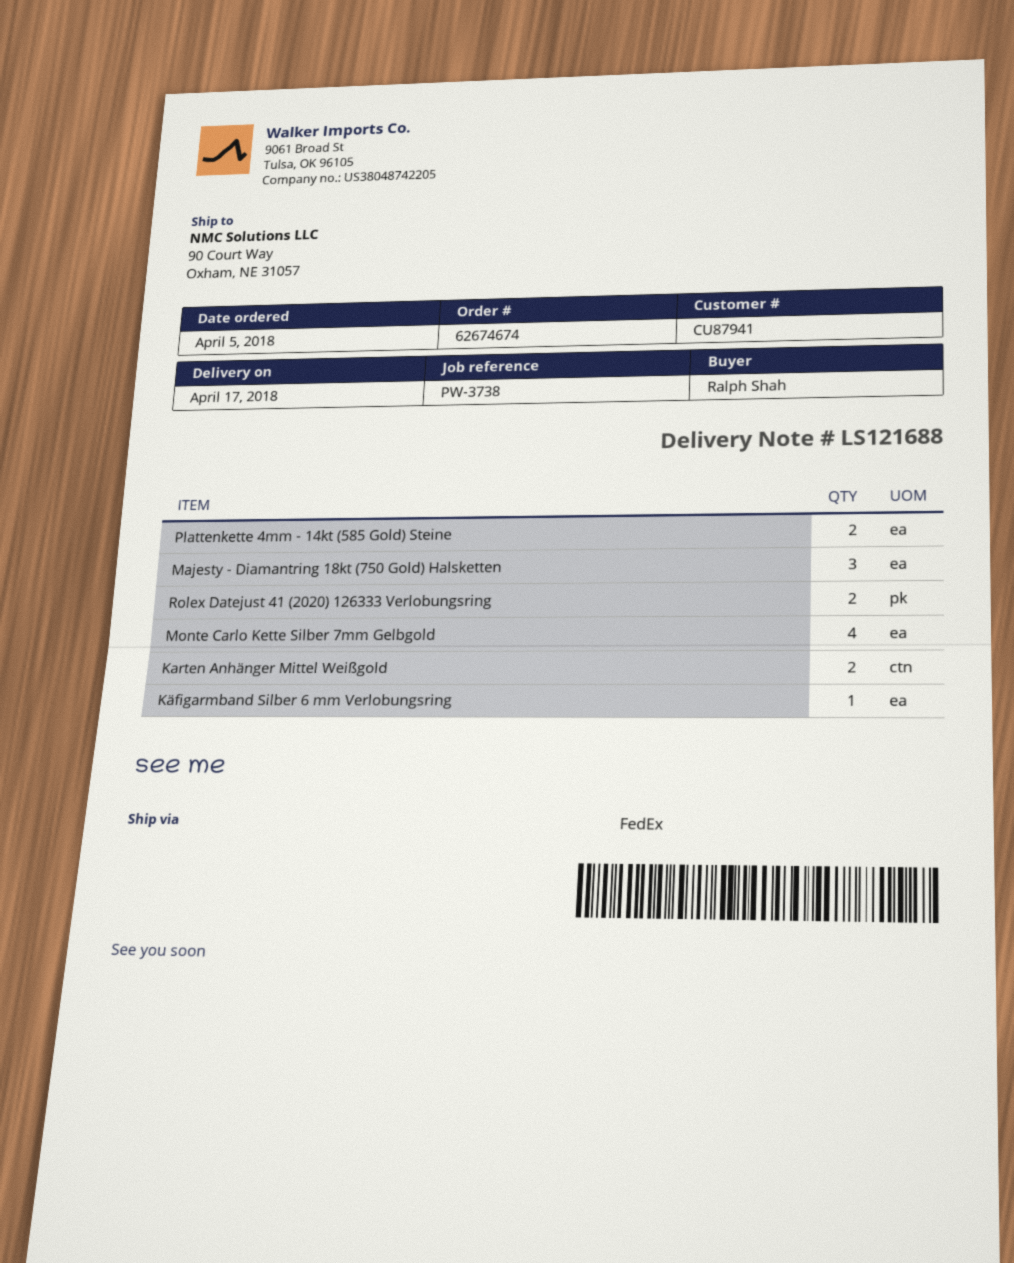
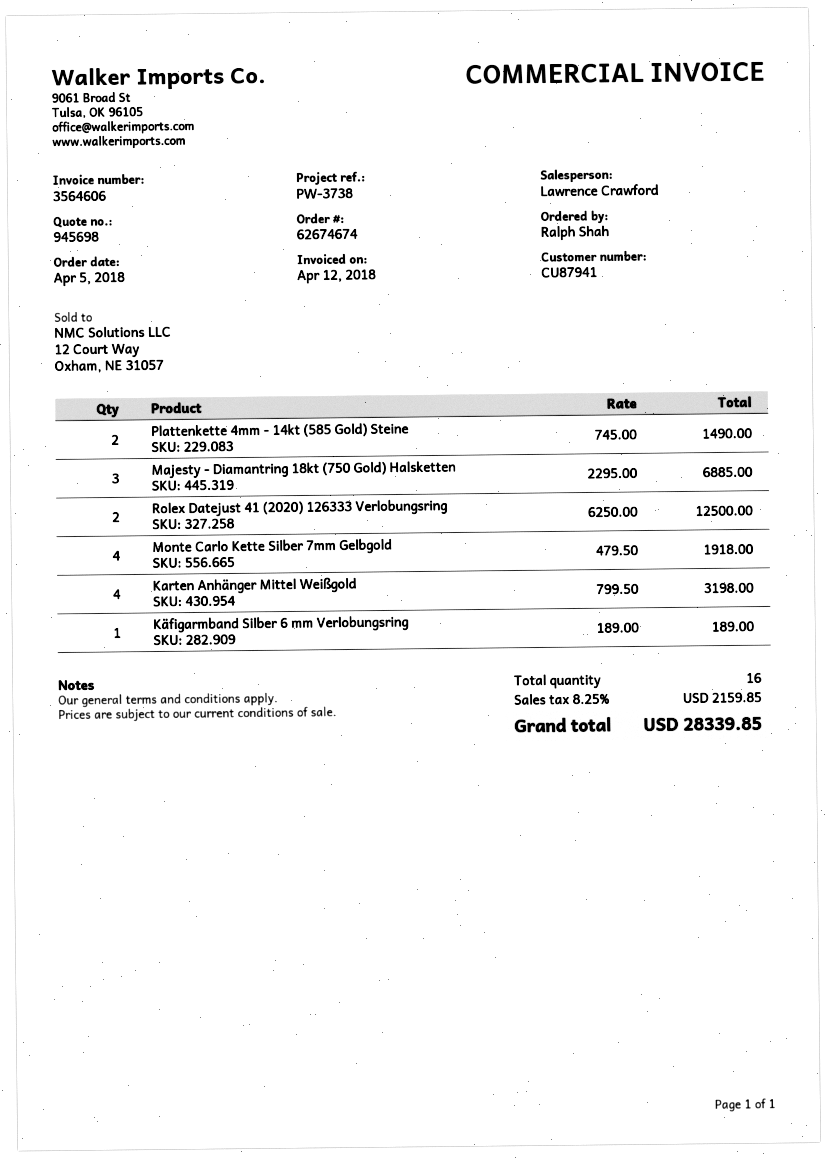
Karten Anhänger Mittel Weißgold: 2 -> 4

